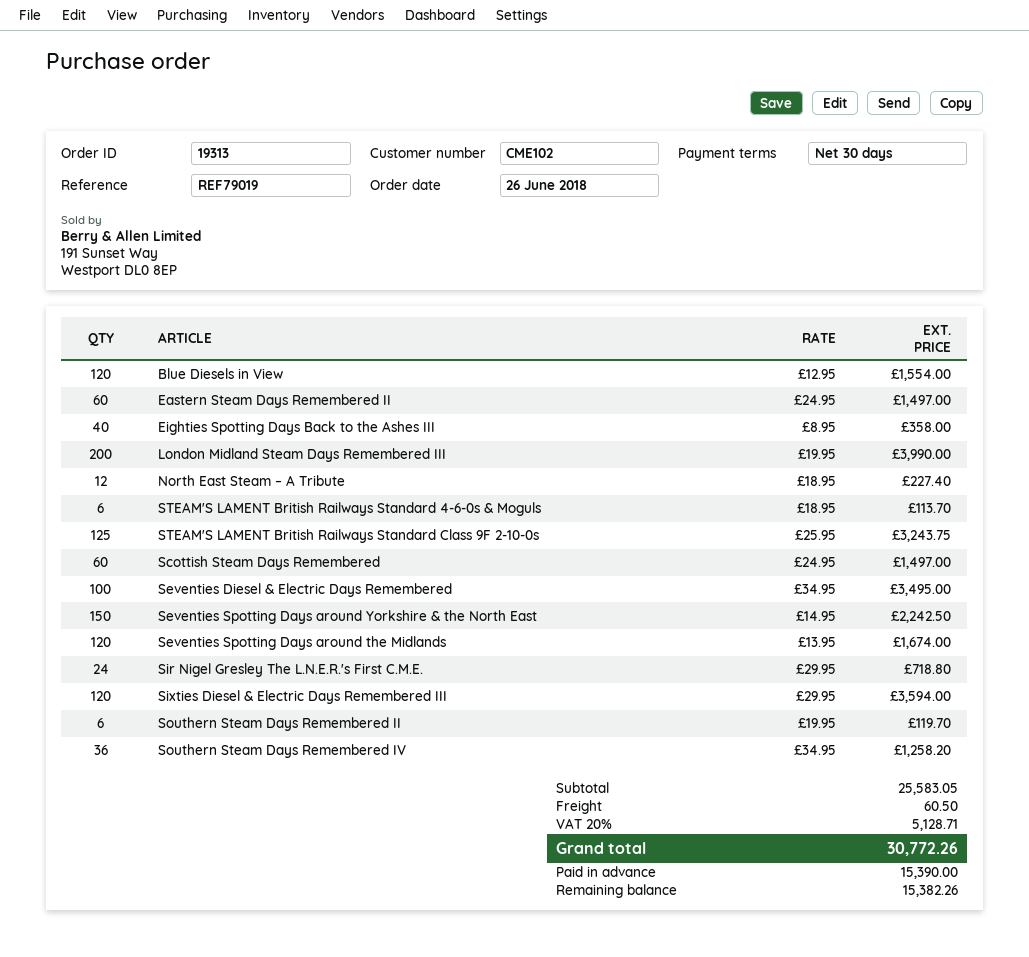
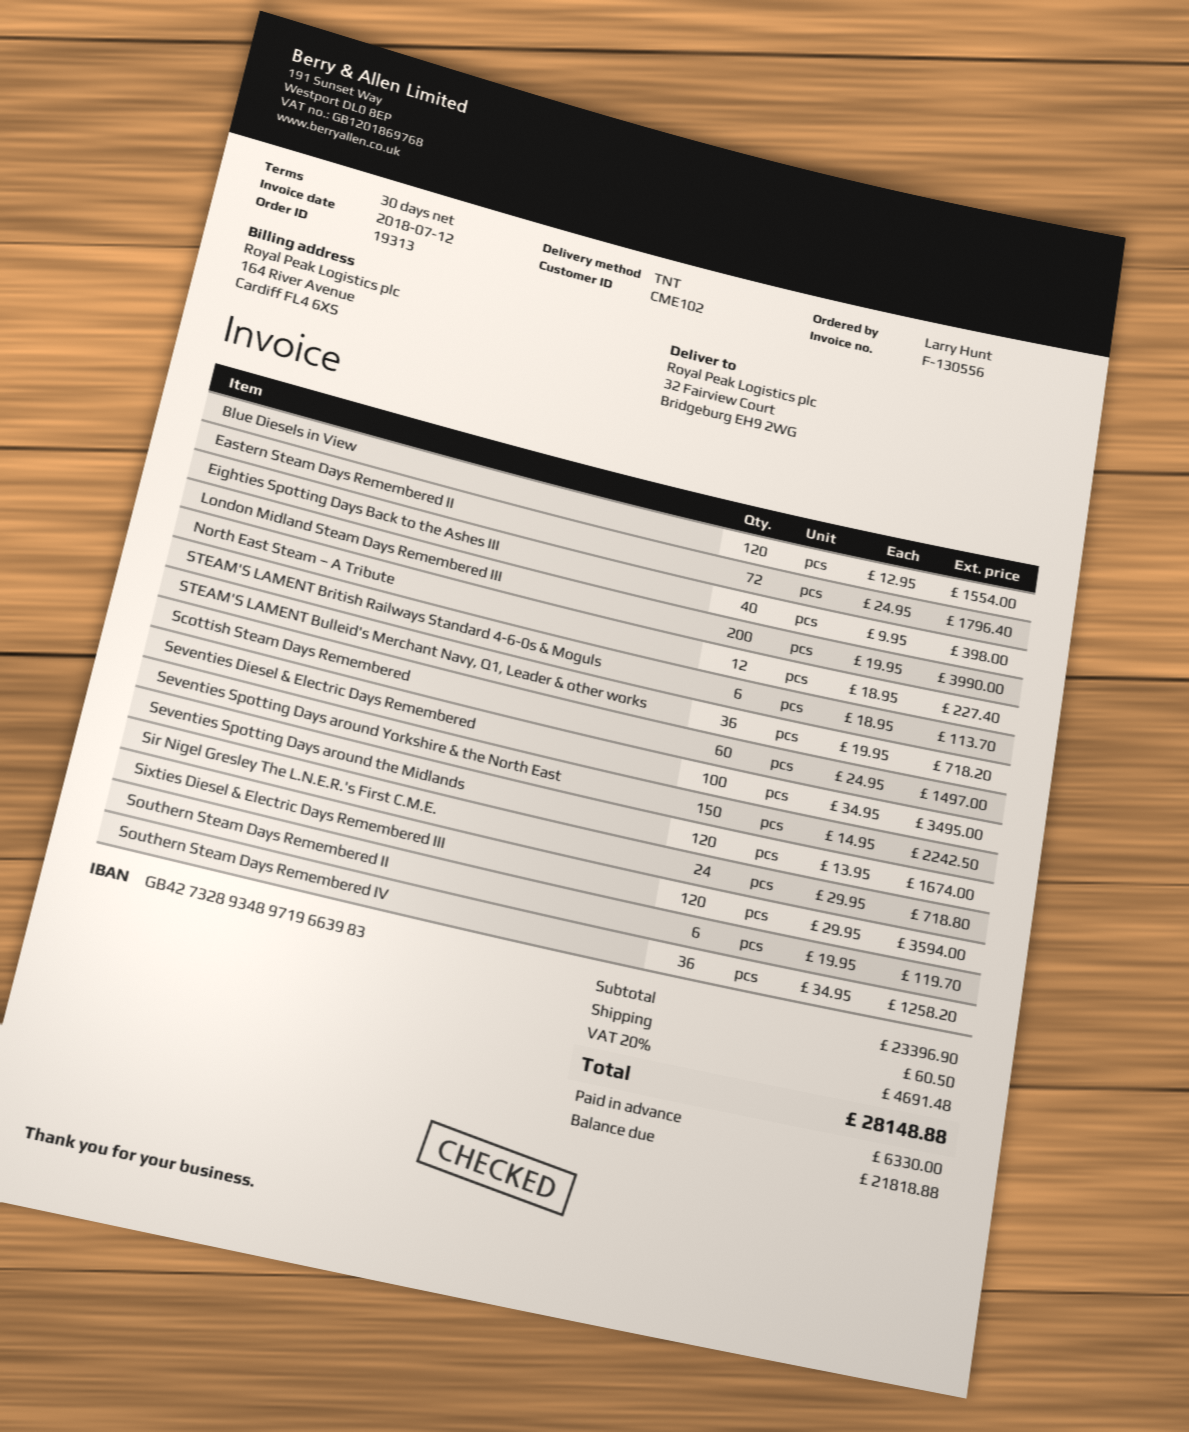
Eastern Steam Days Remembered II: 60 x 24.95 = 1497.00 -> 72 x 24.95 = 1796.40
Eighties Spotting Days Back to the Ashes III: 40 x 8.95 = 358.00 -> 40 x 9.95 = 398.00
STEAM'S LAMENT British Railways Standard Class 9F 2-10-0s: 125 x 25.95 = 3243.75 -> none
STEAM'S LAMENT Bulleid's Merchant Navy, Q1, Leader & other works: none -> 36 x 19.95 = 718.20
subtotal: 25583.05 -> 23396.90
tax: 20% = 5128.71 -> 20% = 4691.48
total: 30772.26 -> 28148.88
deposit: 15390.00 -> 6330.00
balance: 15382.26 -> 21818.88

